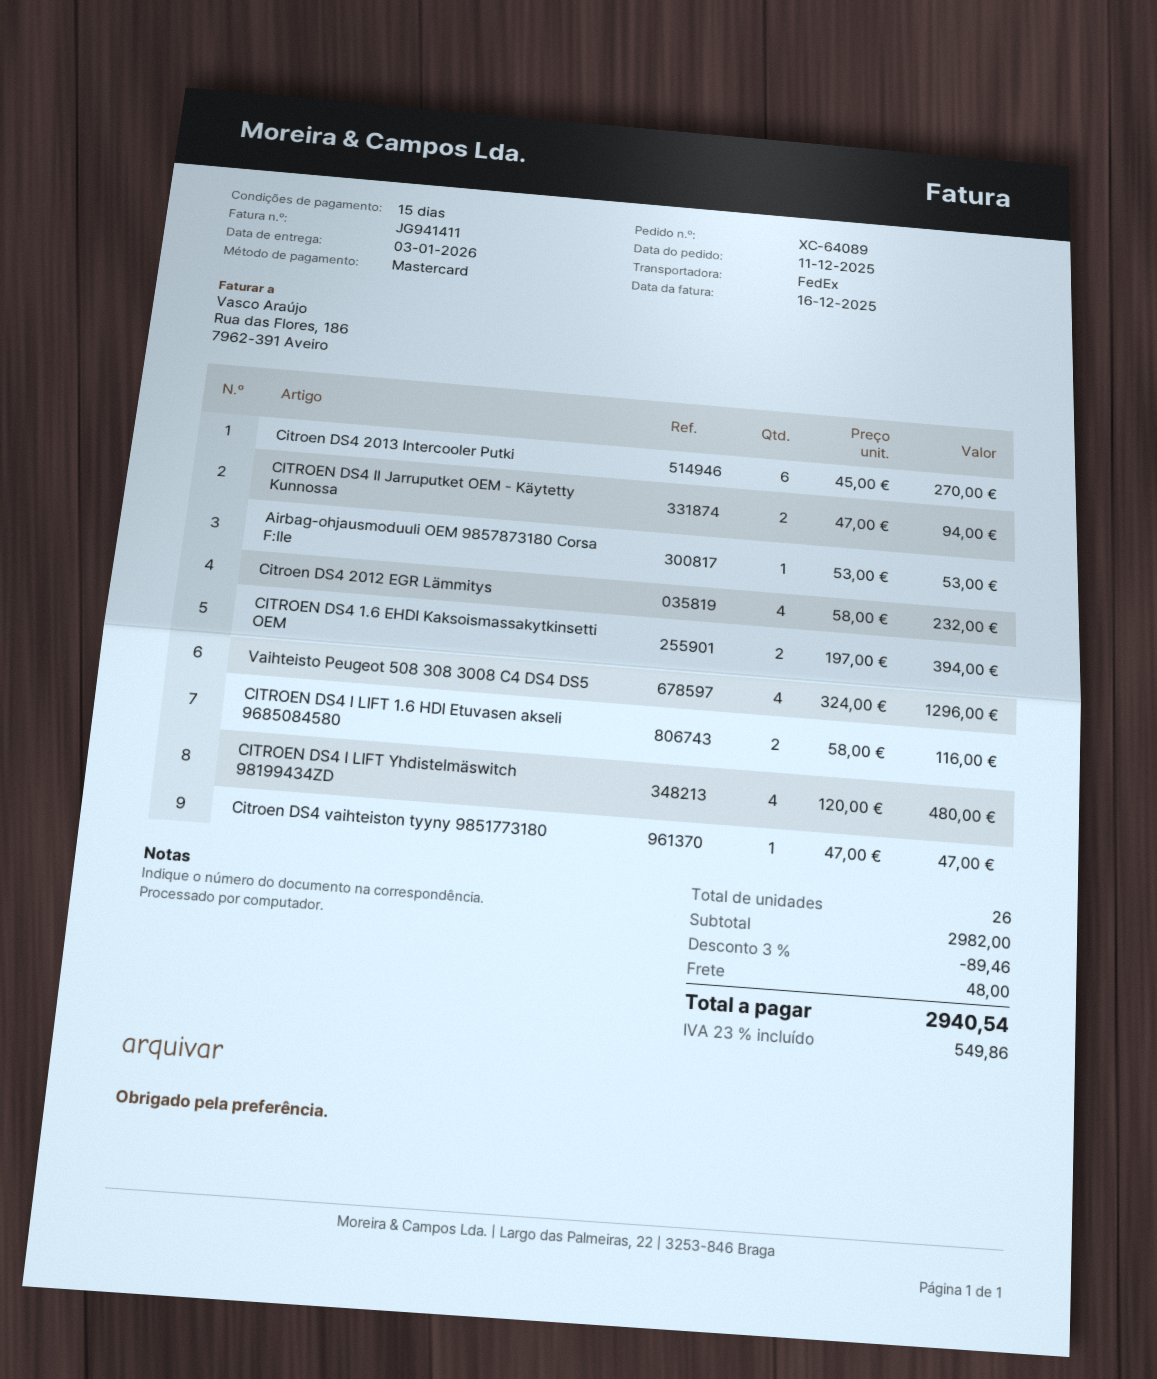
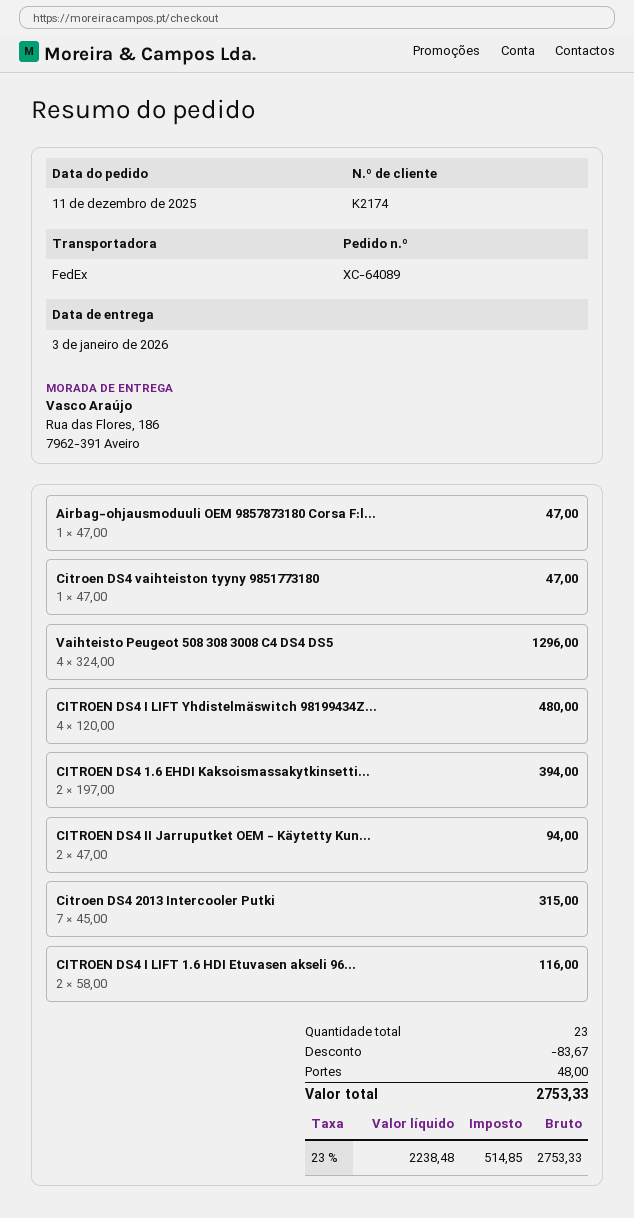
Citroen DS4 2013 Intercooler Putki: 6 x 45.00 = 270.00 -> 7 x 45.00 = 315.00
Airbag-ohjausmoduuli OEM 9857873180 Corsa F:lle: 1 x 53.00 = 53.00 -> 1 x 47.00 = 47.00
Citroen DS4 2012 EGR Lämmitys: 4 x 58.00 = 232.00 -> none
total quantity: 26 -> 23
discount: 89.46 -> 83.67
tax: 23% = 549.86 -> 23% = 514.85
total: 2940.54 -> 2753.33

